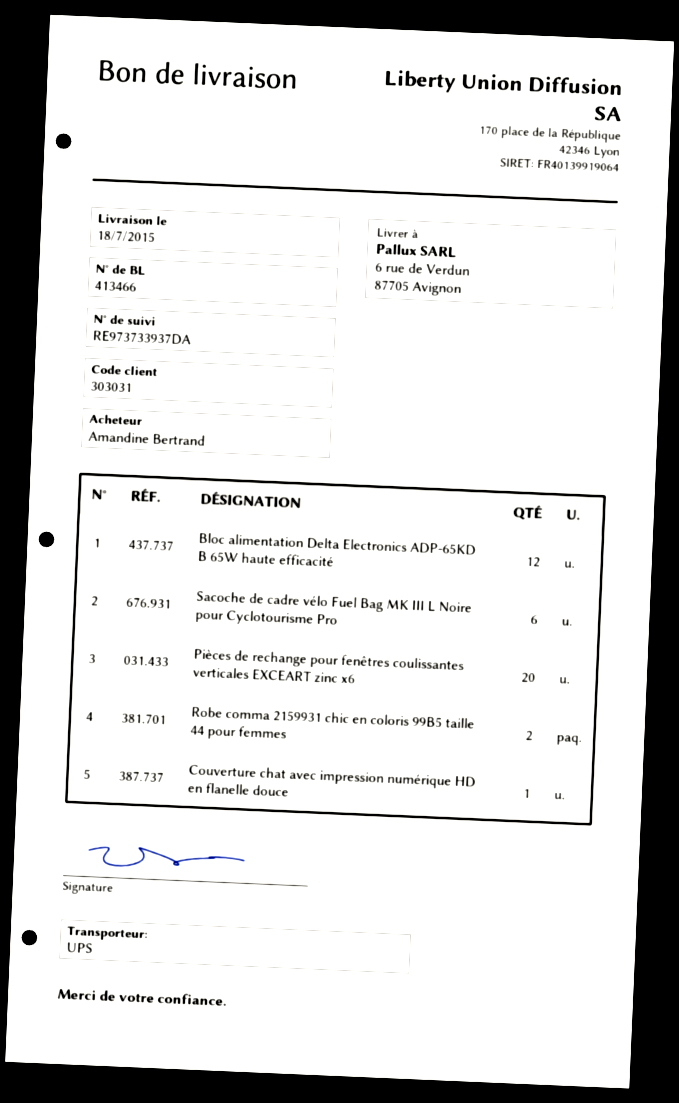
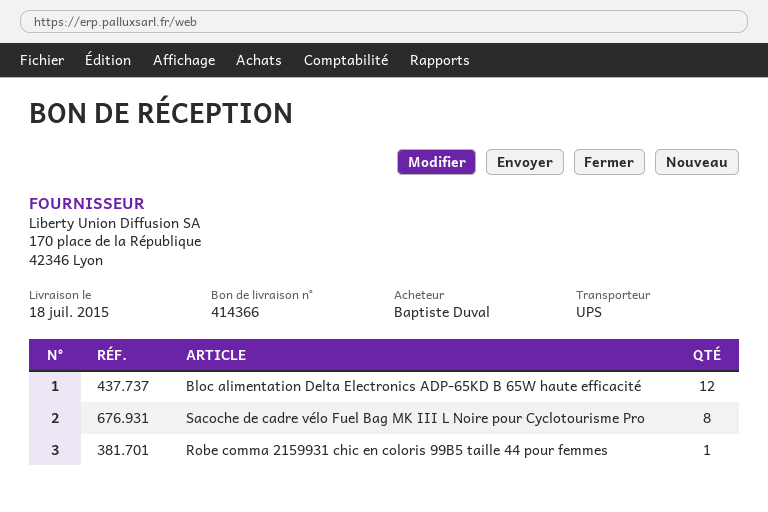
delivery note number: 413466 -> 414366
ordered by: Amandine Bertrand -> Baptiste Duval
Sacoche de cadre vélo Fuel Bag MK III L Noire pour Cyclotourisme Pro: 6 -> 8
Pièces de rechange pour fenêtres coulissantes verticales EXCEART zinc x6: 20 -> none
Robe comma 2159931 chic en coloris 99B5 taille 44 pour femmes: 2 -> 1
Couverture chat avec impression numérique HD en flanelle douce: 1 -> none

